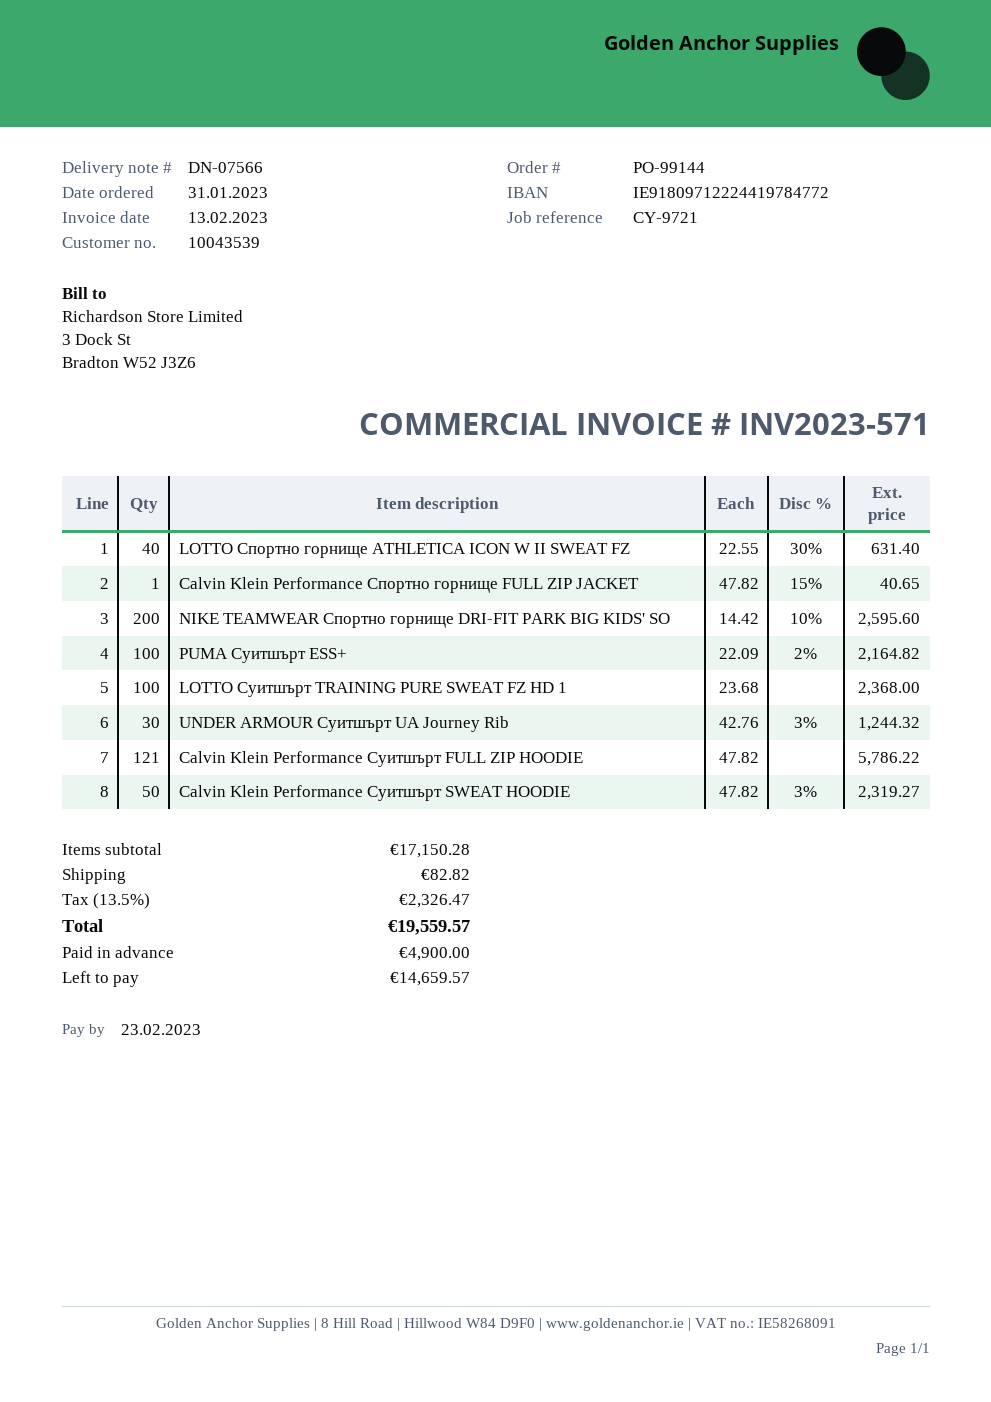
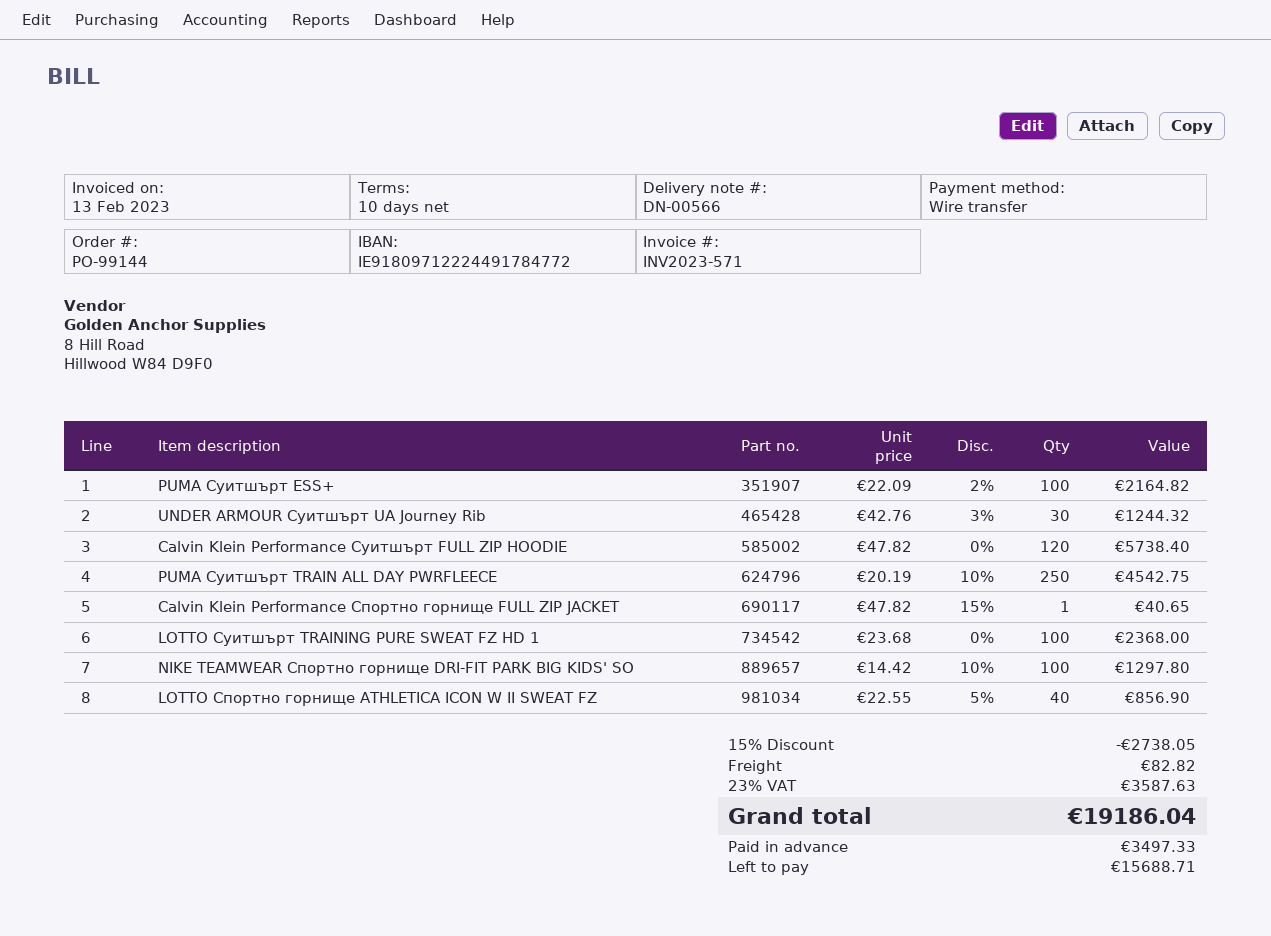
delivery note number: DN-07566 -> DN-00566
bank account: IE91809712224419784772 -> IE91809712224491784772
LOTTO Спортно горнище ATHLETICA ICON W II SWEAT FZ: 40 x 22.55 - 30% = 631.40 -> 40 x 22.55 - 5% = 856.90
NIKE TEAMWEAR Спортно горнище DRI-FIT PARK BIG KIDS' SO: 200 x 14.42 - 10% = 2595.60 -> 100 x 14.42 - 10% = 1297.80
Calvin Klein Performance Суитшърт FULL ZIP HOODIE: 121 x 47.82 = 5786.22 -> 120 x 47.82 = 5738.40
Calvin Klein Performance Суитшърт SWEAT HOODIE: 50 x 47.82 - 3% = 2319.27 -> none
PUMA Суитшърт TRAIN ALL DAY PWRFLEECE: none -> 250 x 20.19 - 10% = 4542.75
discount: none -> 15% = 2738.05
tax: 13.5% = 2326.47 -> 23% = 3587.63
total: 19559.57 -> 19186.04
deposit: 4900.00 -> 3497.33
balance: 14659.57 -> 15688.71

